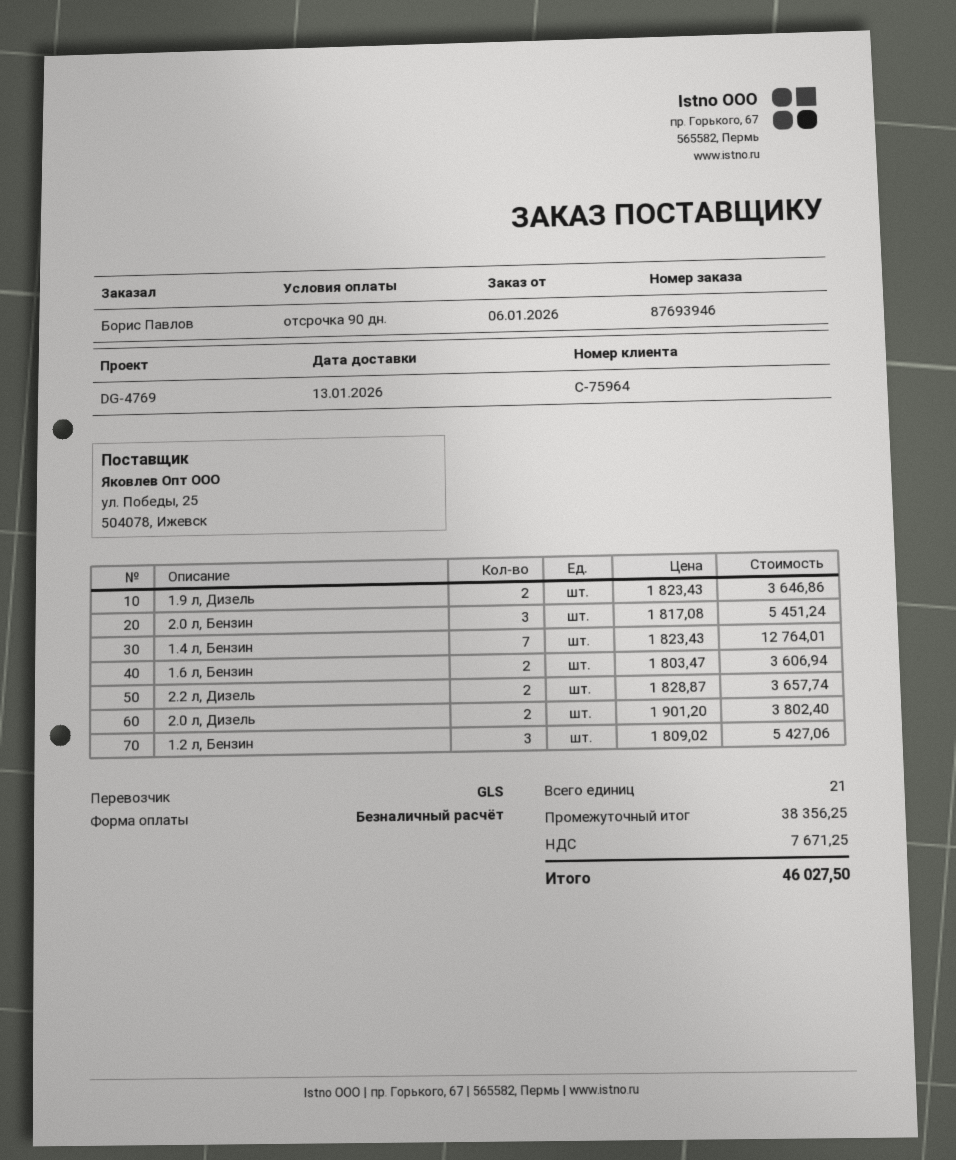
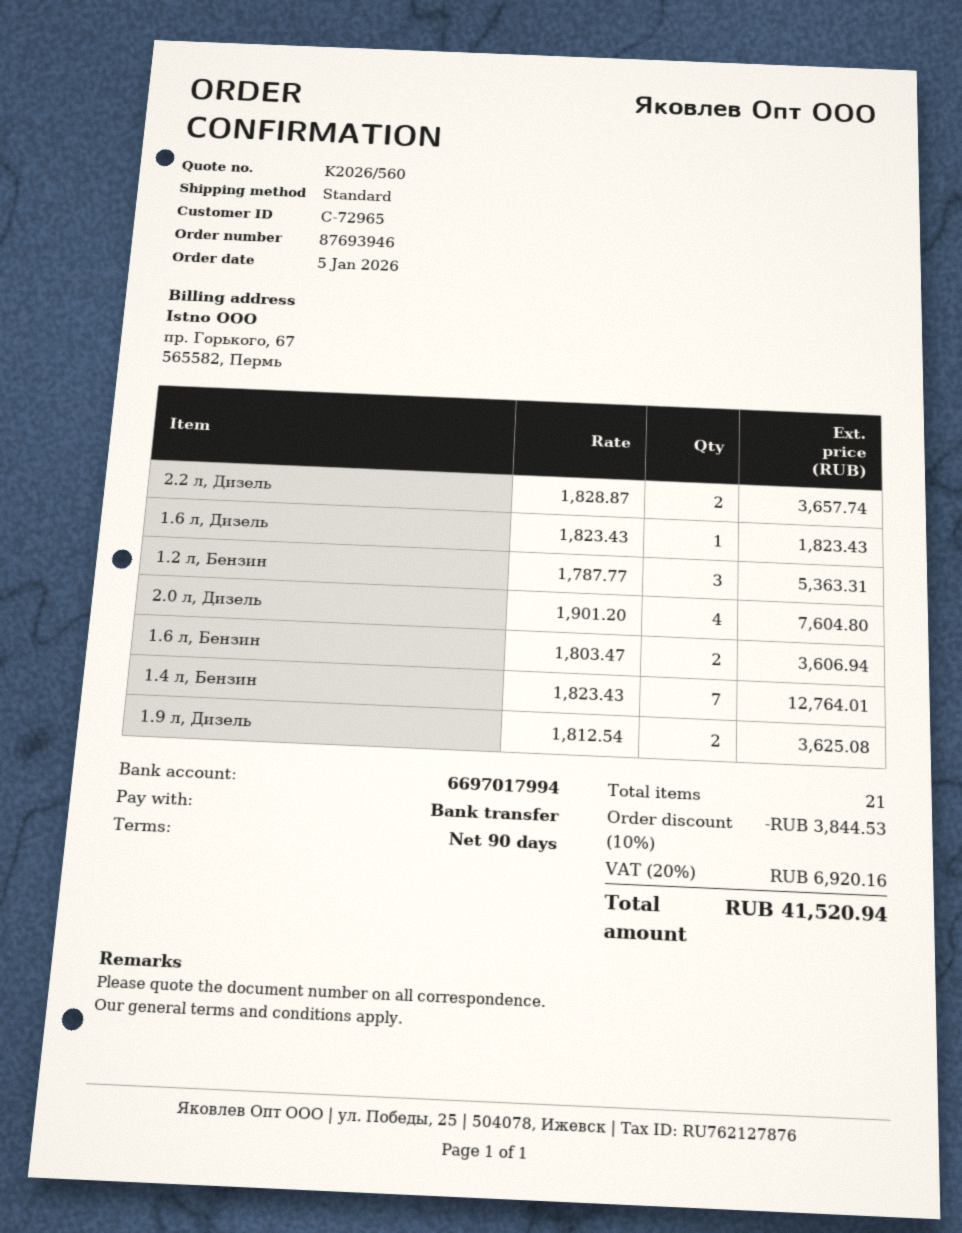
order date: 2026-01-06 -> 2026-01-05
customer number: C-75964 -> C-72965
shipping method: GLS -> standard
1.9 л, Дизель: 2 x 1823.43 = 3646.86 -> 2 x 1812.54 = 3625.08
2.0 л, Бензин: 3 x 1817.08 = 5451.24 -> none
2.0 л, Дизель: 2 x 1901.20 = 3802.40 -> 4 x 1901.20 = 7604.80
1.2 л, Бензин: 3 x 1809.02 = 5427.06 -> 3 x 1787.77 = 5363.31
1.6 л, Дизель: none -> 1 x 1823.43 = 1823.43
discount: none -> 10% = 3844.53
tax: 7671.25 -> 6920.16
total: 46027.50 -> 41520.94

